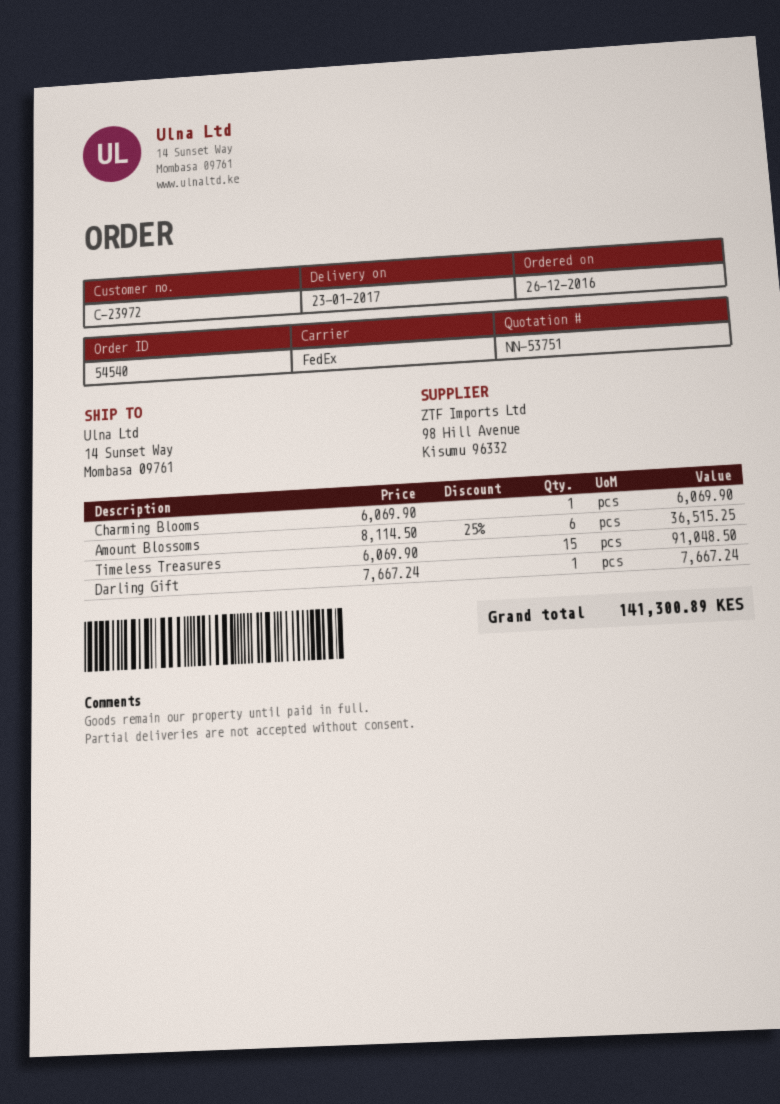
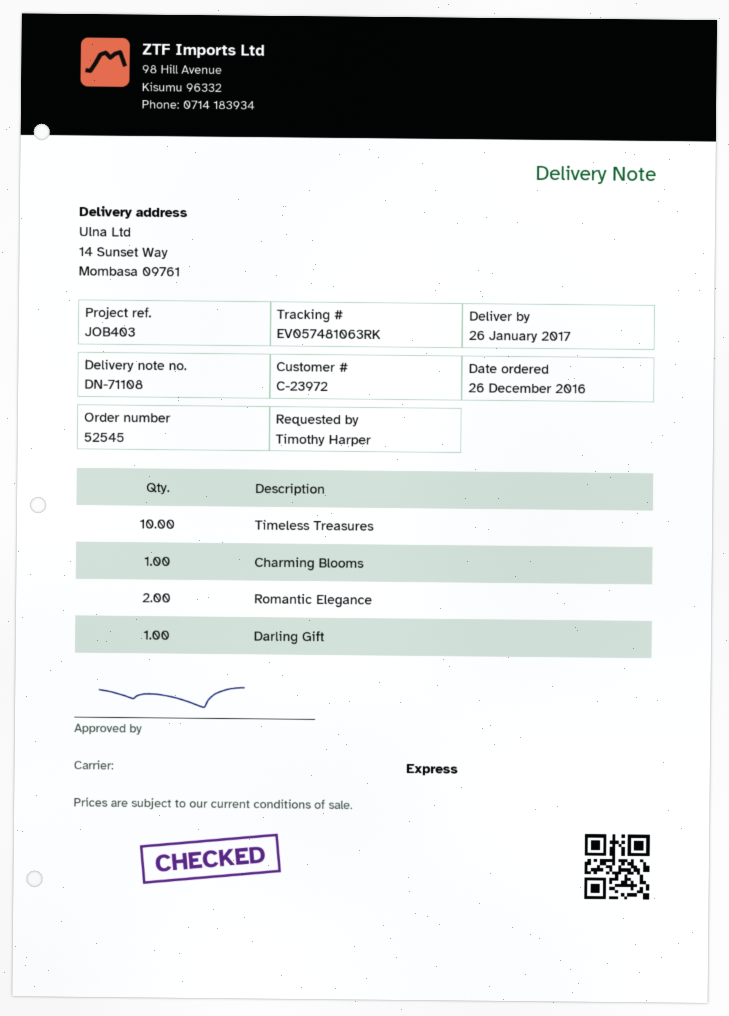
order number: 54540 -> 52545
delivery date: 2017-01-23 -> 2017-01-26
shipping method: FedEx -> express
Amount Blossoms: 6 -> none
Timeless Treasures: 15 -> 10
Romantic Elegance: none -> 2

